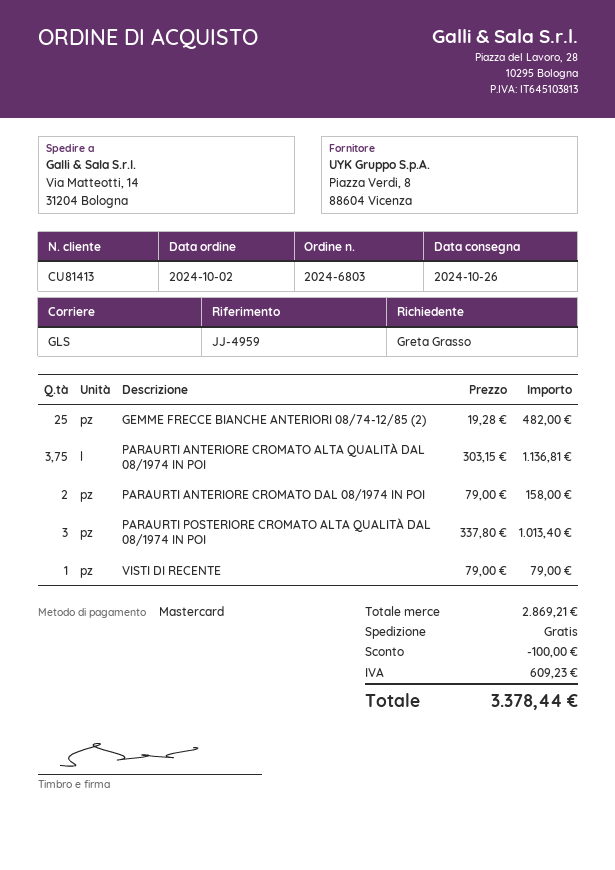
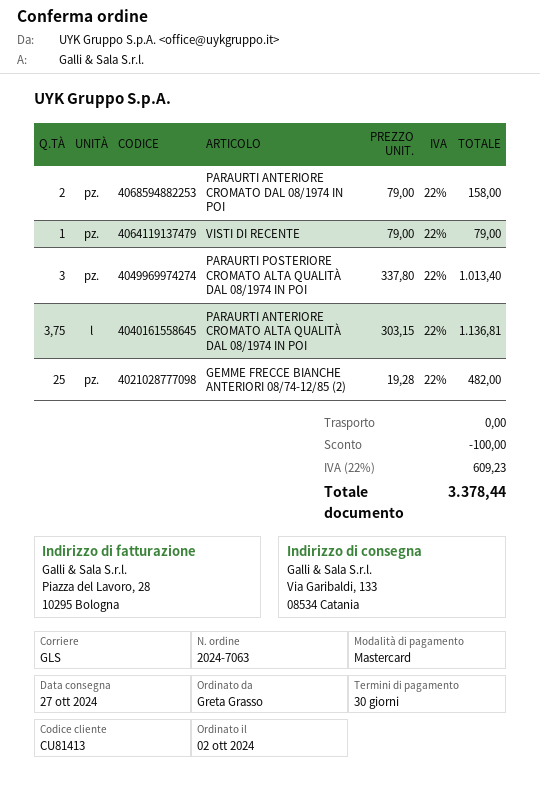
order number: 2024-6803 -> 2024-7063
delivery date: 2024-10-26 -> 2024-10-27
ship to: Via Matteotti, 14, 31204 Bologna -> Via Garibaldi, 133, 08534 Catania

